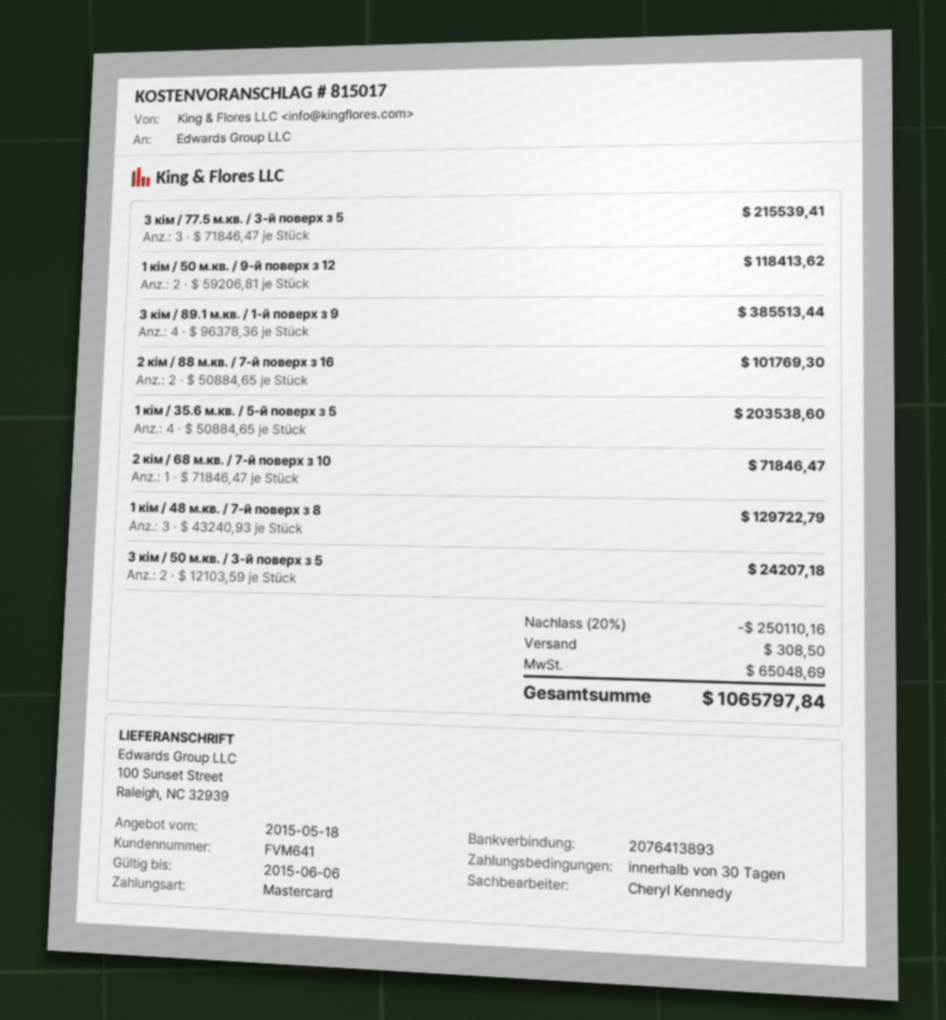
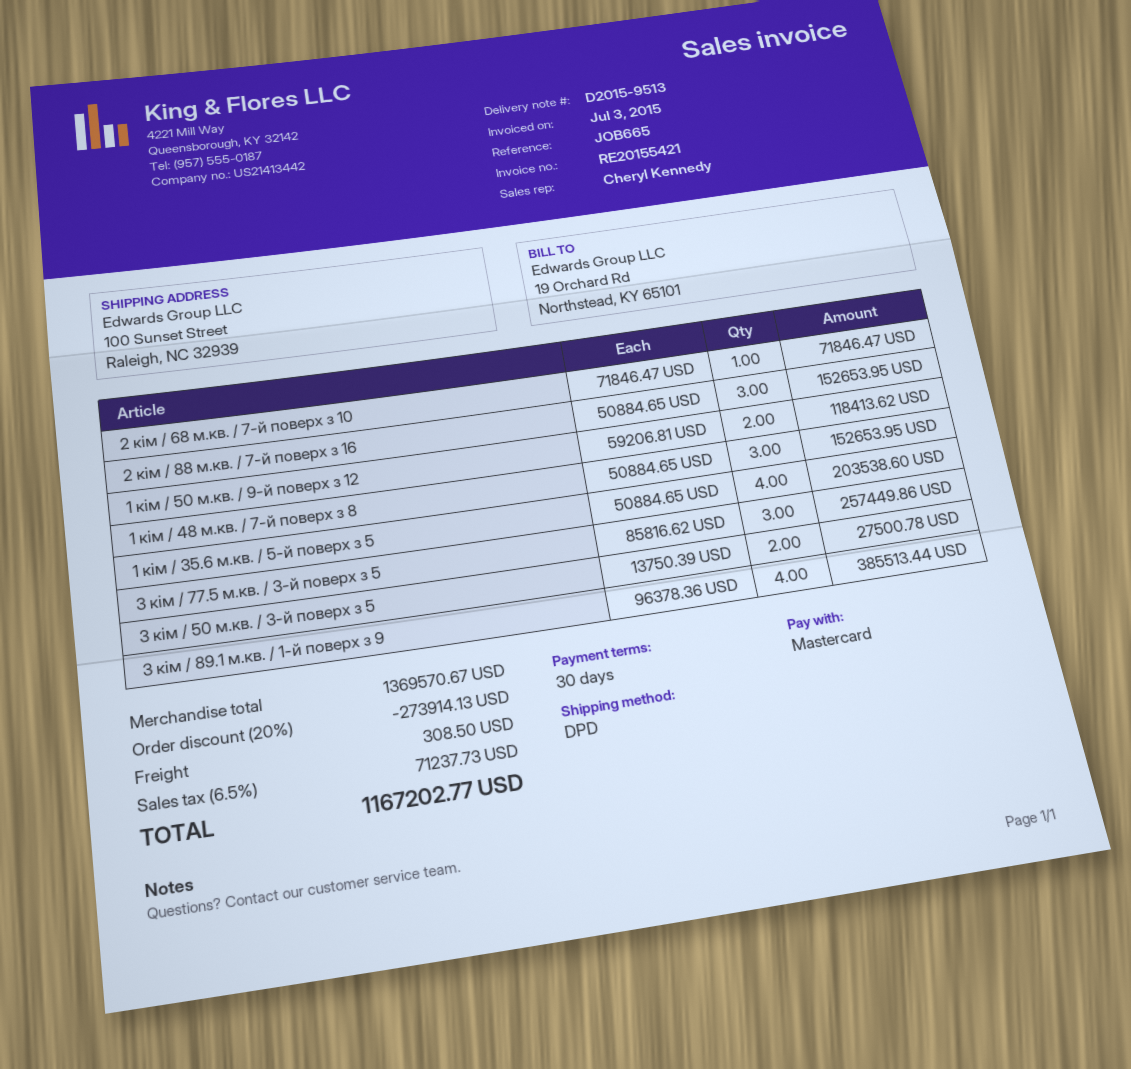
3 кім / 77.5 м.кв. / 3-й поверх з 5: 3 x 71846.47 = 215539.41 -> 3 x 85816.62 = 257449.86
2 кім / 88 м.кв. / 7-й поверх з 16: 2 x 50884.65 = 101769.30 -> 3 x 50884.65 = 152653.95
1 кім / 48 м.кв. / 7-й поверх з 8: 3 x 43240.93 = 129722.79 -> 3 x 50884.65 = 152653.95
3 кім / 50 м.кв. / 3-й поверх з 5: 2 x 12103.59 = 24207.18 -> 2 x 13750.39 = 27500.78
discount: 20% = 250110.16 -> 20% = 273914.13
tax: 65048.69 -> 71237.73
total: 1065797.84 -> 1167202.77

